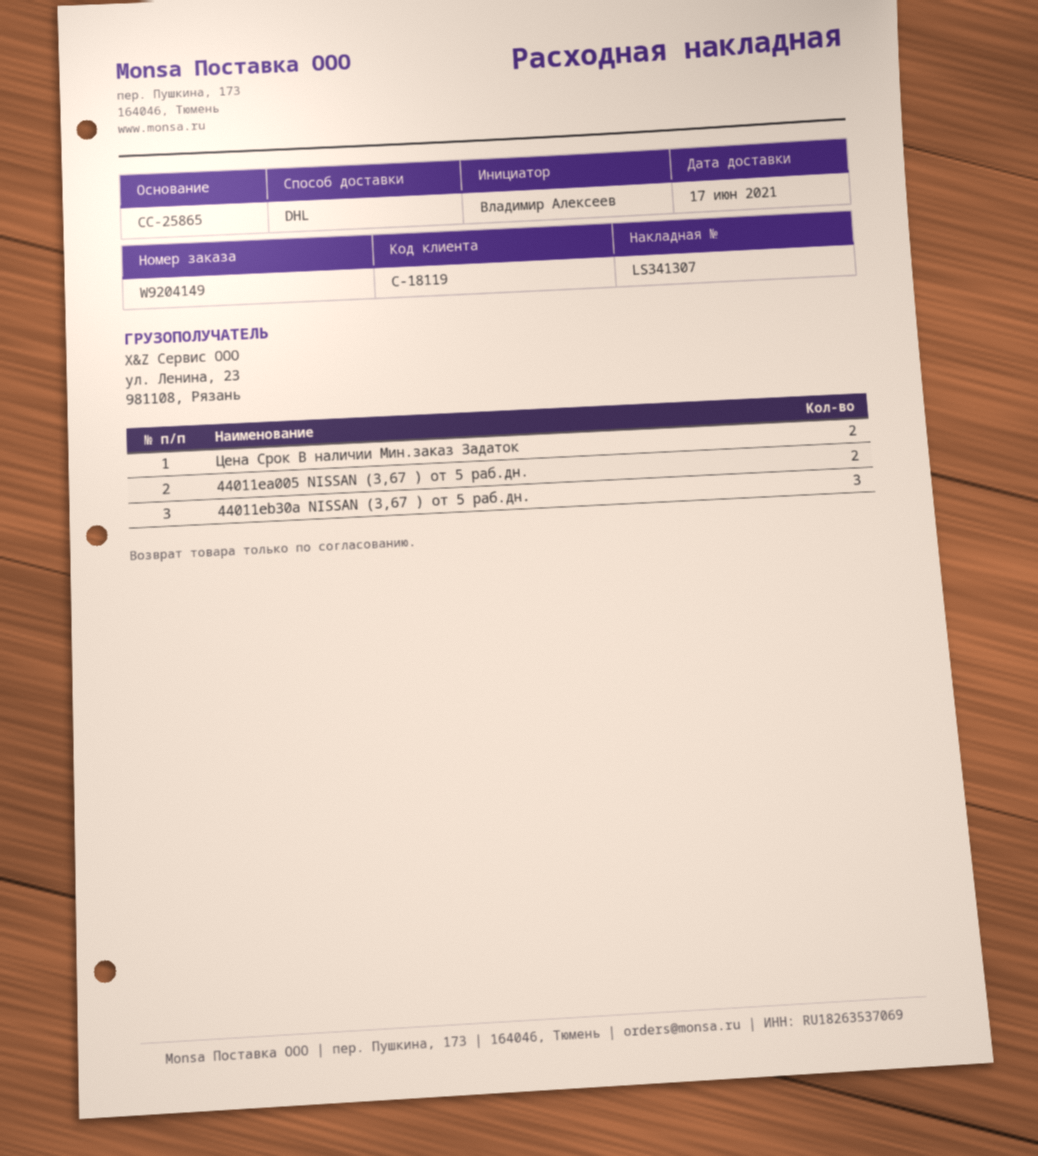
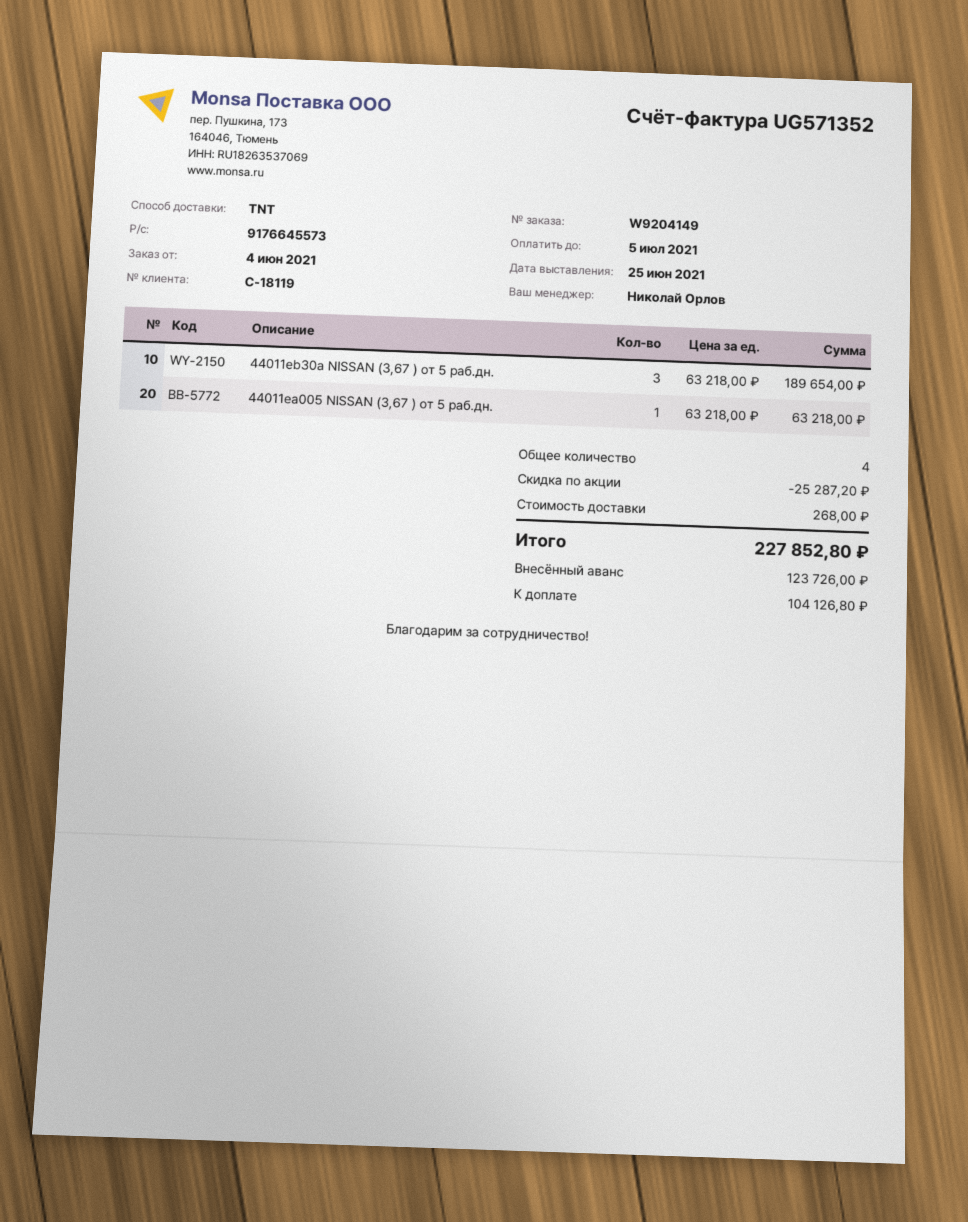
shipping method: DHL -> TNT
Цена Срок В наличии Мин.заказ Задаток: 2 -> none
44011ea005 NISSAN (3,67 ) от 5 раб.дн.: 2 -> 1

